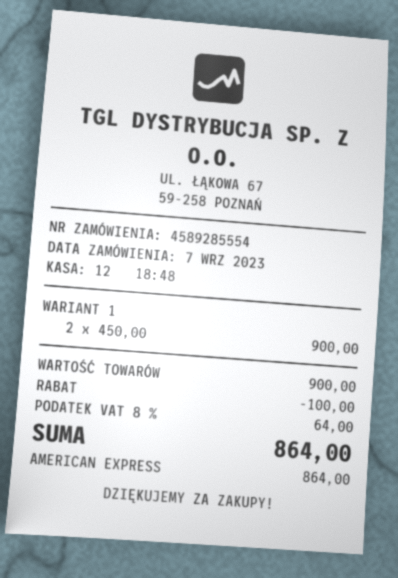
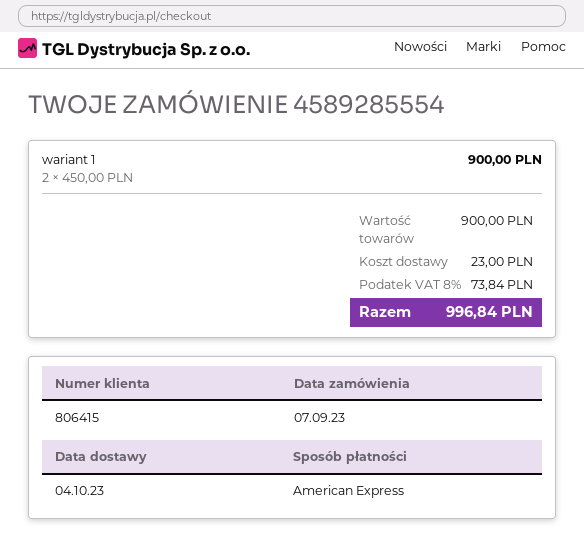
discount: 100.00 -> none
shipping: none -> 23.00
tax: 8% = 64.00 -> 8% = 73.84
total: 864.00 -> 996.84

